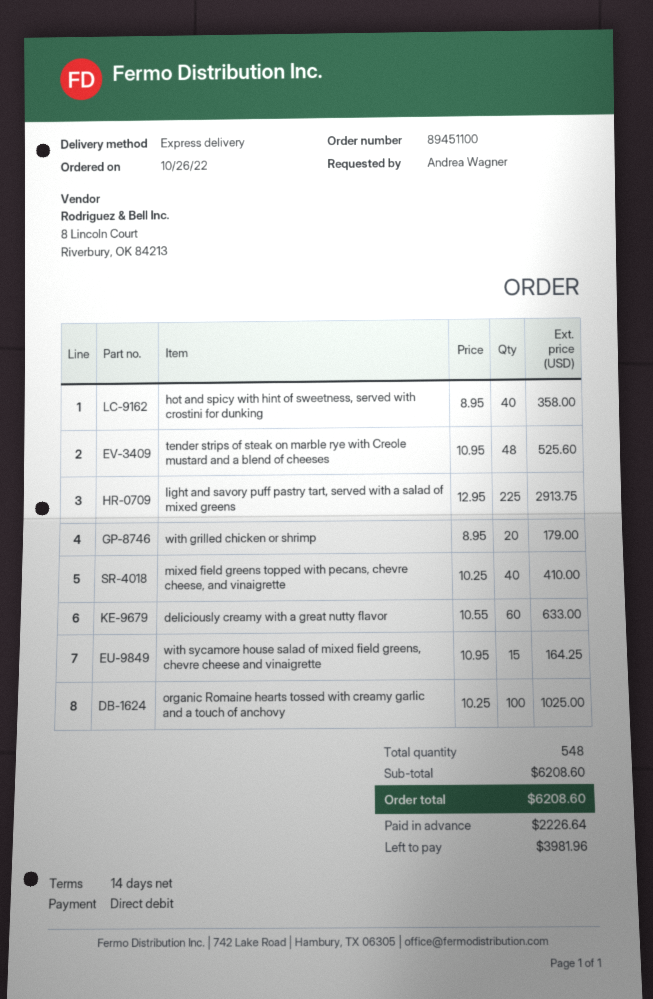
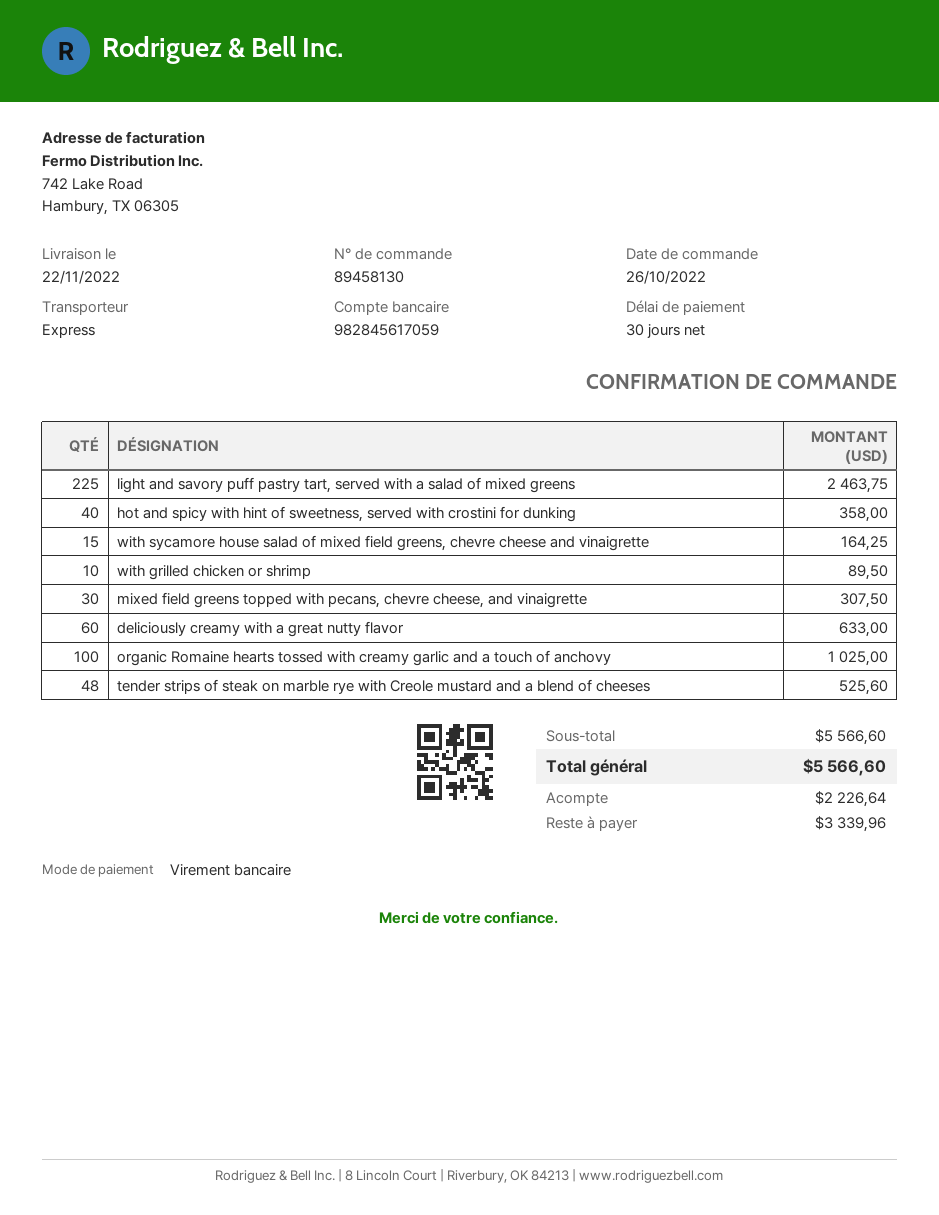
order number: 89451100 -> 89458130
payment terms: 14 days -> 30 days
payment method: direct debit -> bank transfer
light and savory puff pastry tart, served with a salad of mixed greens: 225 for 2913.75 -> 225 for 2463.75
with grilled chicken or shrimp: 20 for 179.00 -> 10 for 89.50
mixed field greens topped with pecans, chevre cheese, and vinaigrette: 40 for 410.00 -> 30 for 307.50
subtotal: 6208.60 -> 5566.60
total: 6208.60 -> 5566.60
balance: 3981.96 -> 3339.96

